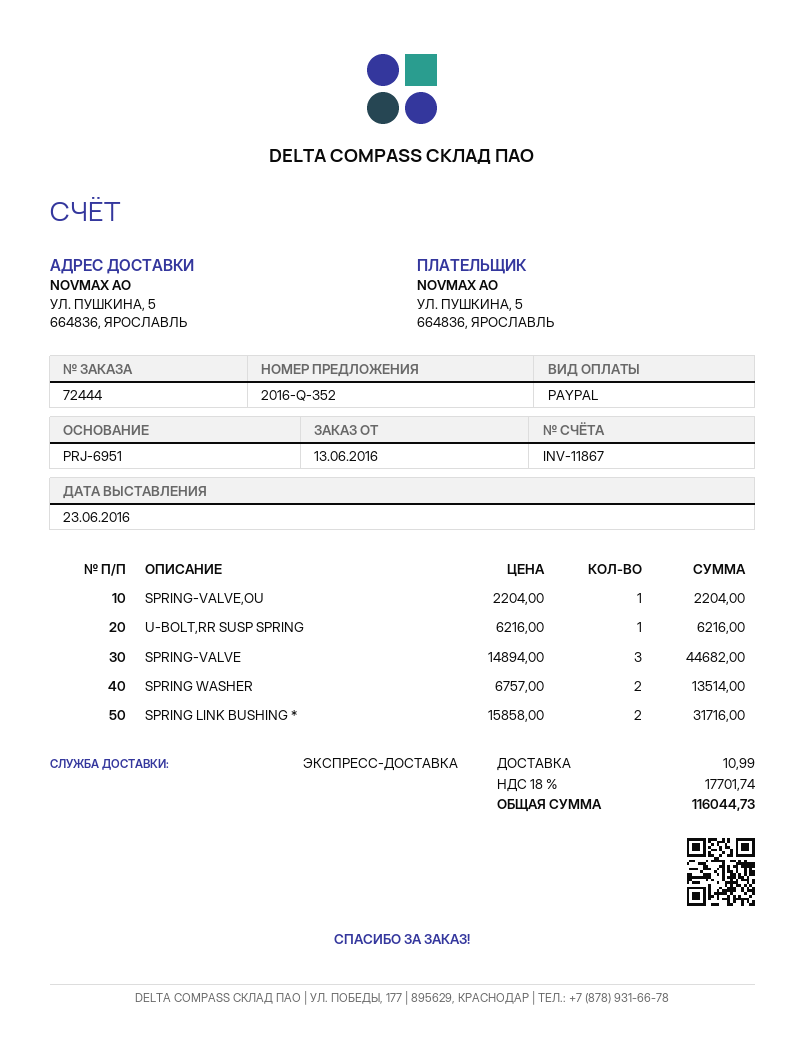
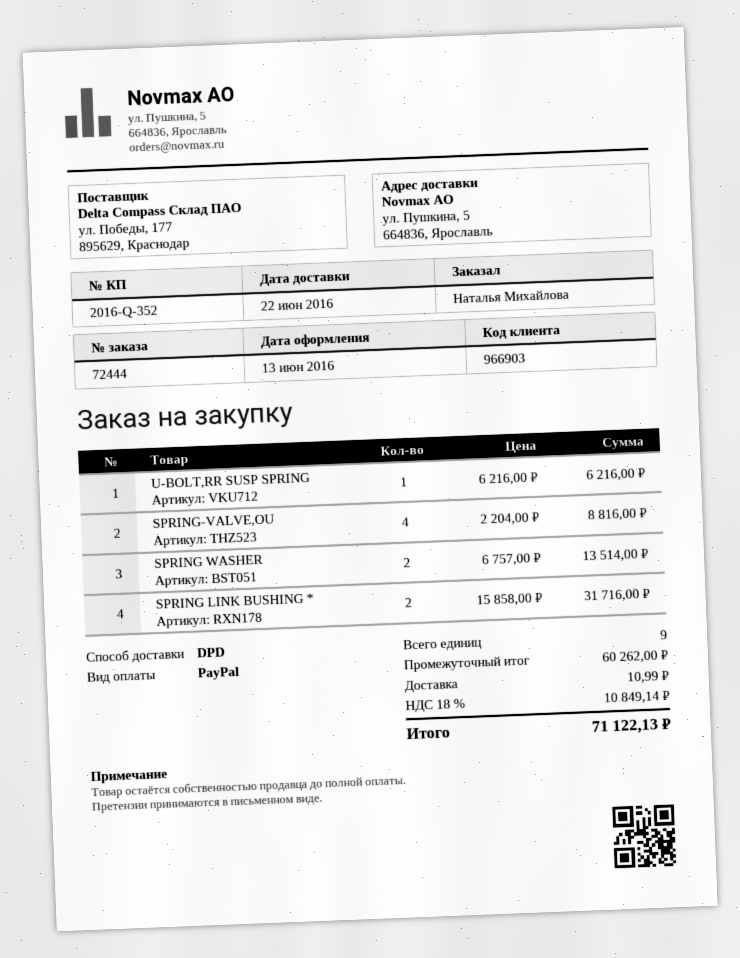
shipping method: express -> DPD
SPRING-VALVE,OU: 1 x 2204.00 = 2204.00 -> 4 x 2204.00 = 8816.00
SPRING-VALVE: 3 x 14894.00 = 44682.00 -> none
tax: 18% = 17701.74 -> 18% = 10849.14
total: 116044.73 -> 71122.13

